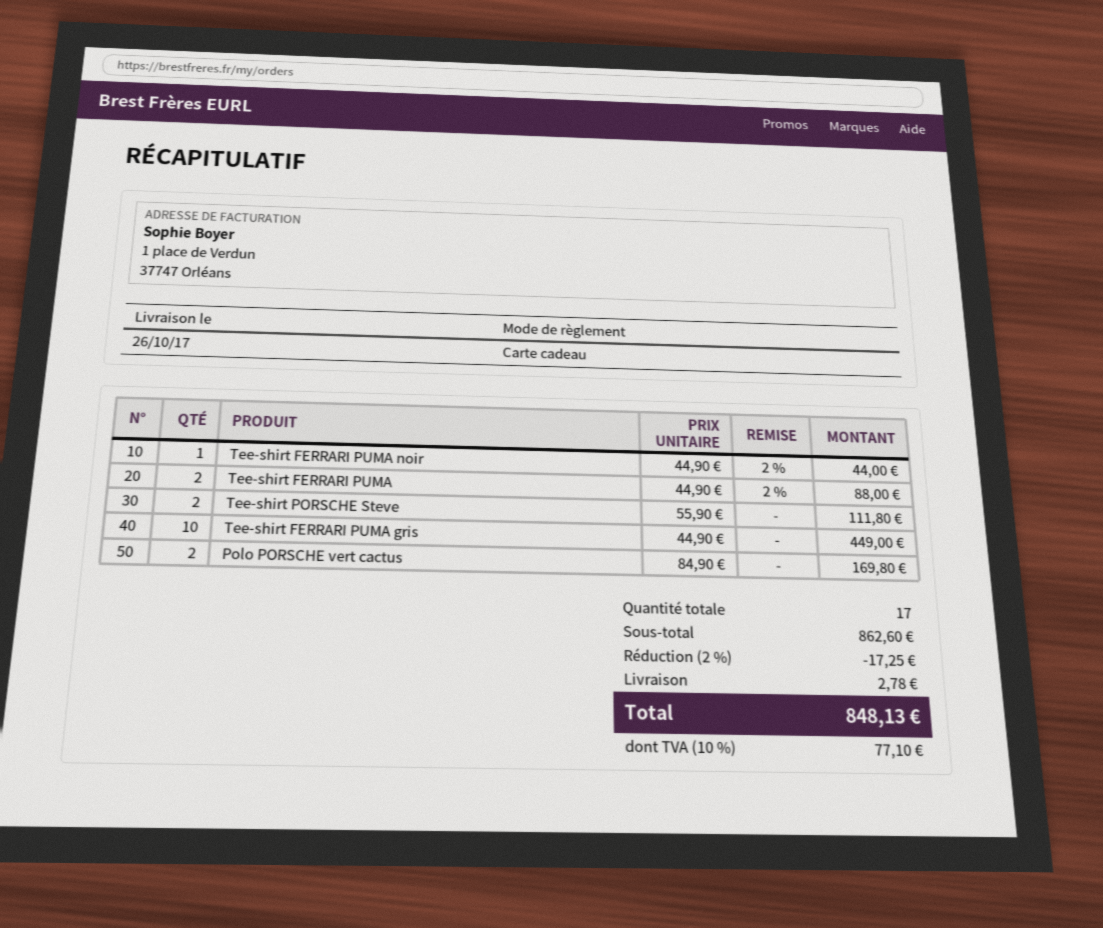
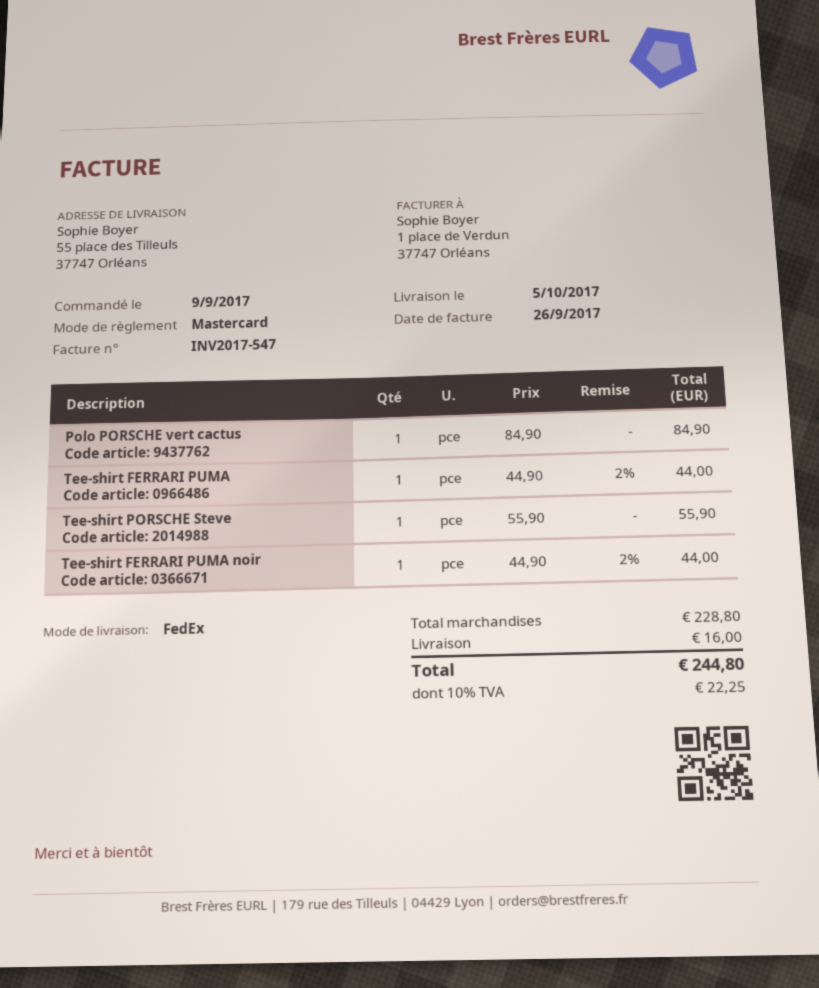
delivery date: 2017-10-26 -> 2017-10-05
payment method: gift card -> Mastercard
Tee-shirt FERRARI PUMA: 2 x 44.90 - 2% = 88.00 -> 1 x 44.90 - 2% = 44.00
Tee-shirt PORSCHE Steve: 2 x 55.90 = 111.80 -> 1 x 55.90 = 55.90
Tee-shirt FERRARI PUMA gris: 10 x 44.90 = 449.00 -> none
Polo PORSCHE vert cactus: 2 x 84.90 = 169.80 -> 1 x 84.90 = 84.90
subtotal: 862.60 -> 228.80
discount: 2% = 17.25 -> none
shipping: 2.78 -> 16.00
tax: 10% = 77.10 -> 10% = 22.25
total: 848.13 -> 244.80

